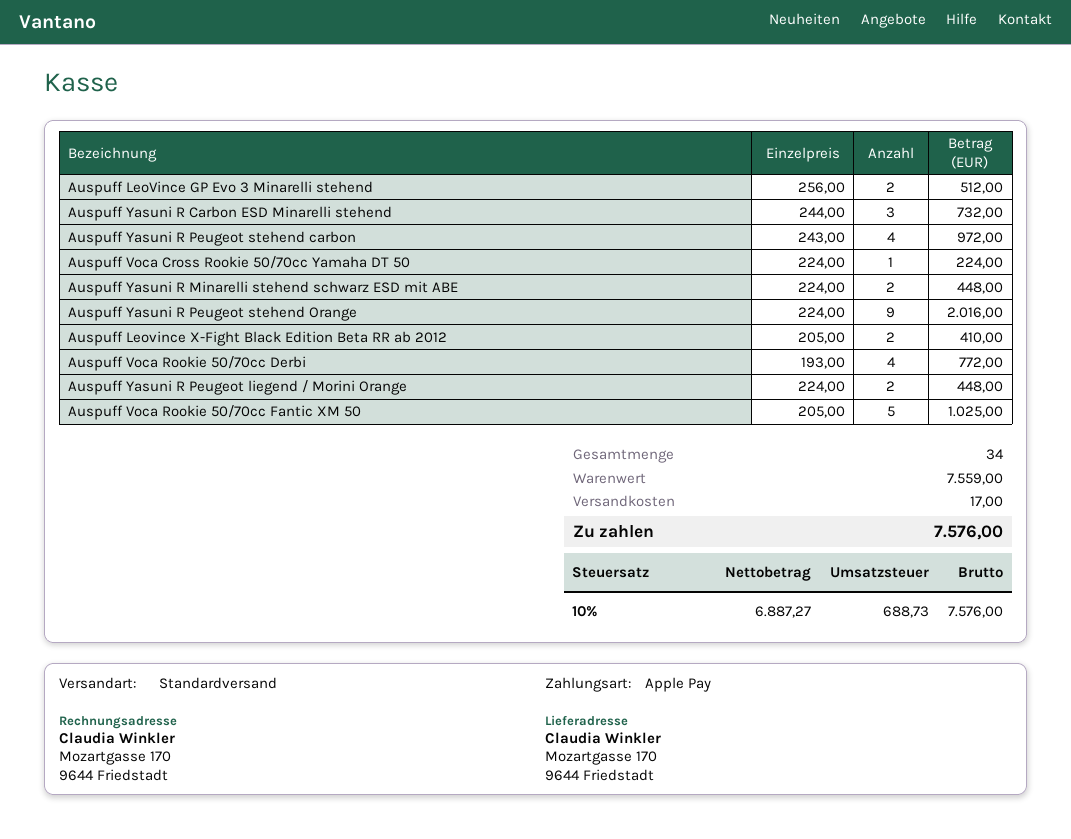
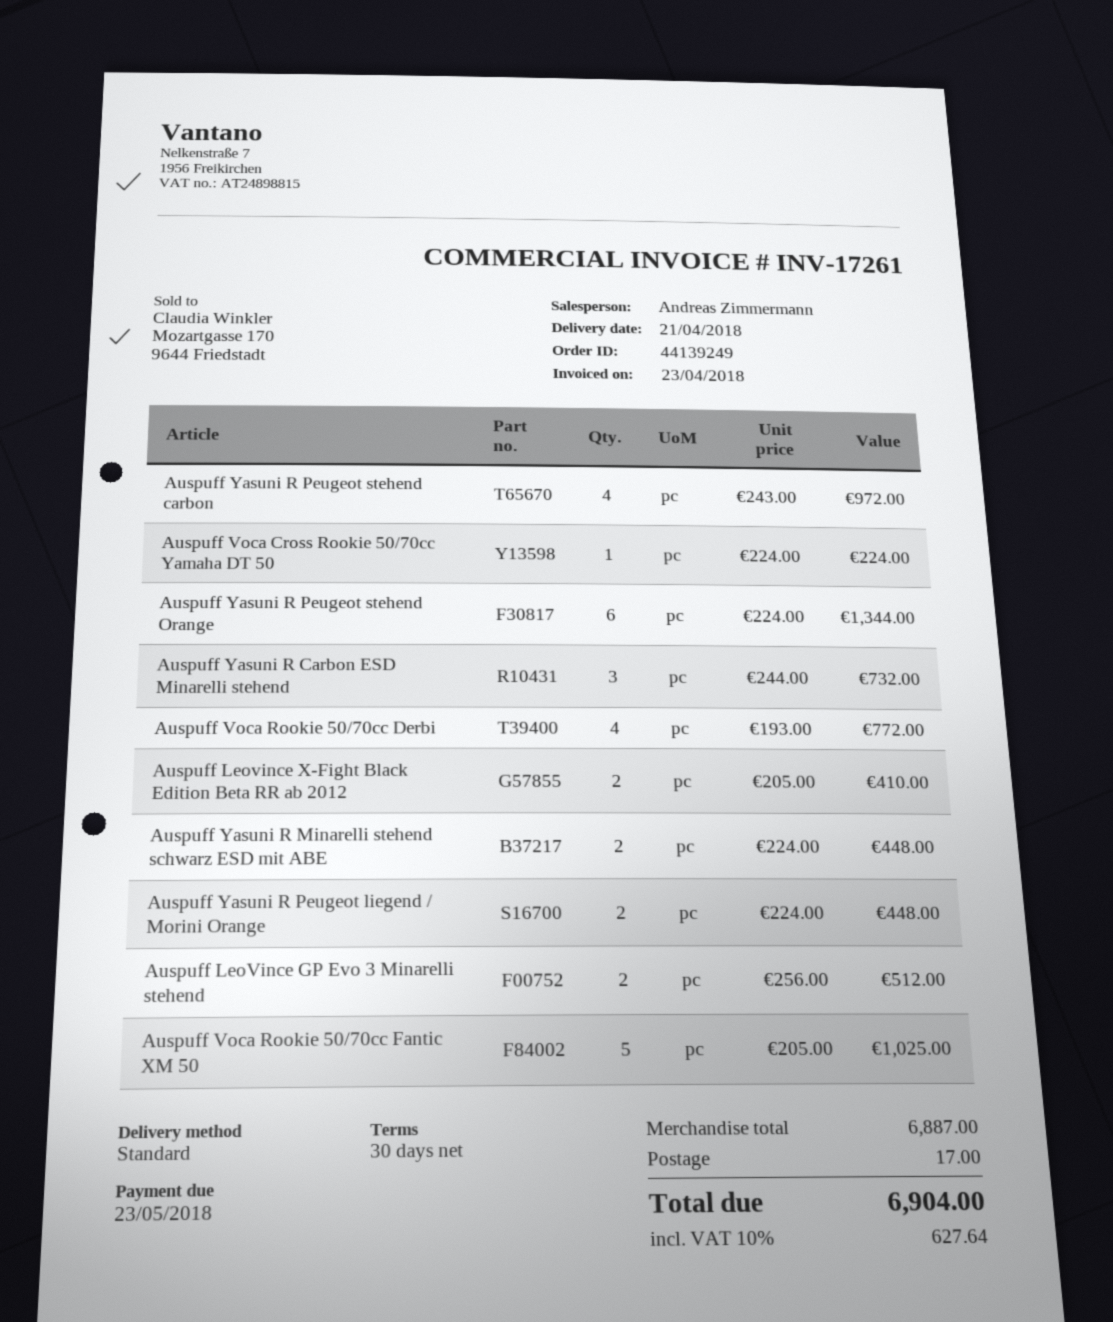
Auspuff Yasuni R Peugeot stehend Orange: 9 x 224.00 = 2016.00 -> 6 x 224.00 = 1344.00
subtotal: 7559.00 -> 6887.00
tax: 10% = 688.73 -> 10% = 627.64
total: 7576.00 -> 6904.00

